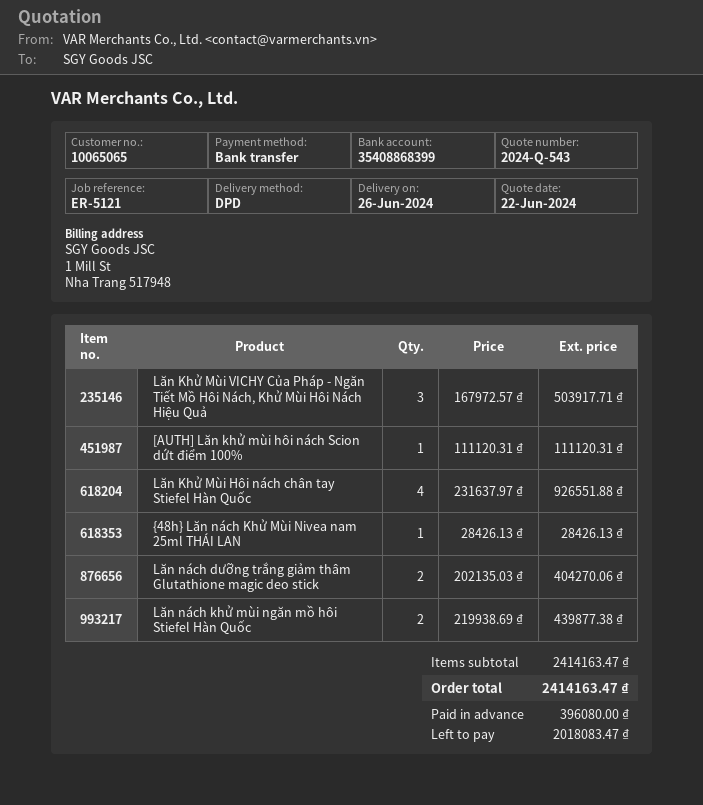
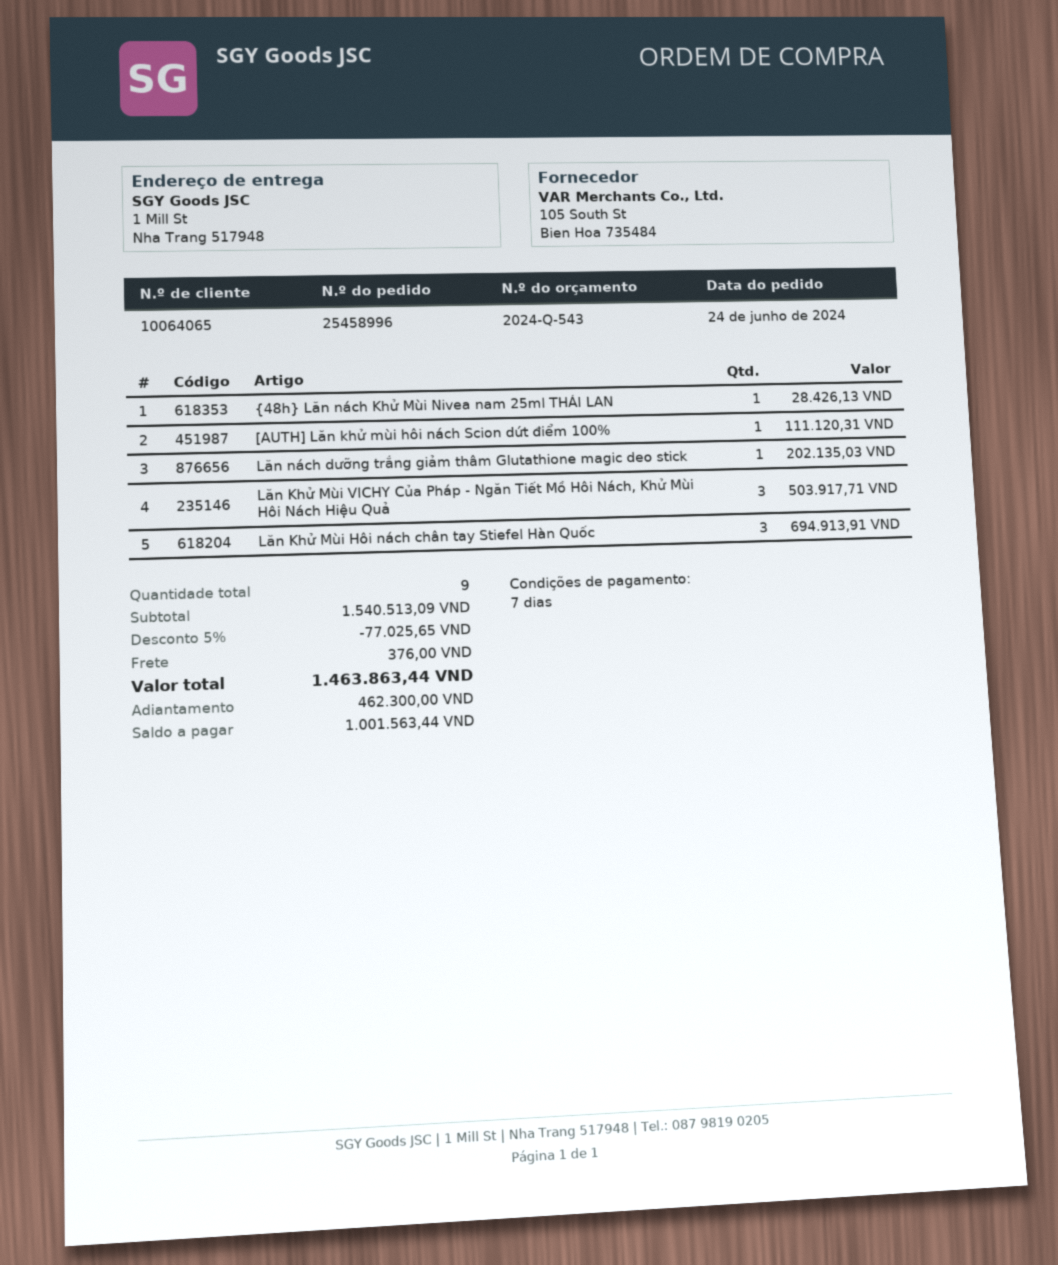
customer number: 10065065 -> 10064065
Lăn Khử Mùi Hôi nách chân tay Stiefel Hàn Quốc: 4 for 926551.88 -> 3 for 694913.91
Lăn nách dưỡng trắng giảm thâm Glutathione magic deo stick: 2 for 404270.06 -> 1 for 202135.03
Lăn nách khử mùi ngăn mồ hôi Stiefel Hàn Quốc: 2 for 439877.38 -> none
subtotal: 2414163.47 -> 1540513.09
discount: none -> 5% = 77025.65
shipping: none -> 376.00
total: 2414163.47 -> 1463863.44
deposit: 396080.00 -> 462300.00
balance: 2018083.47 -> 1001563.44

